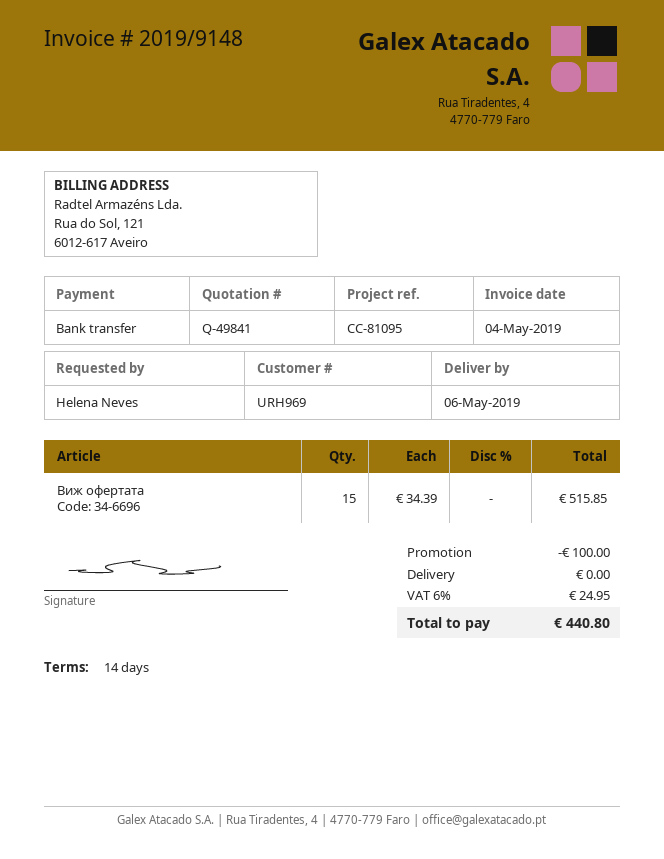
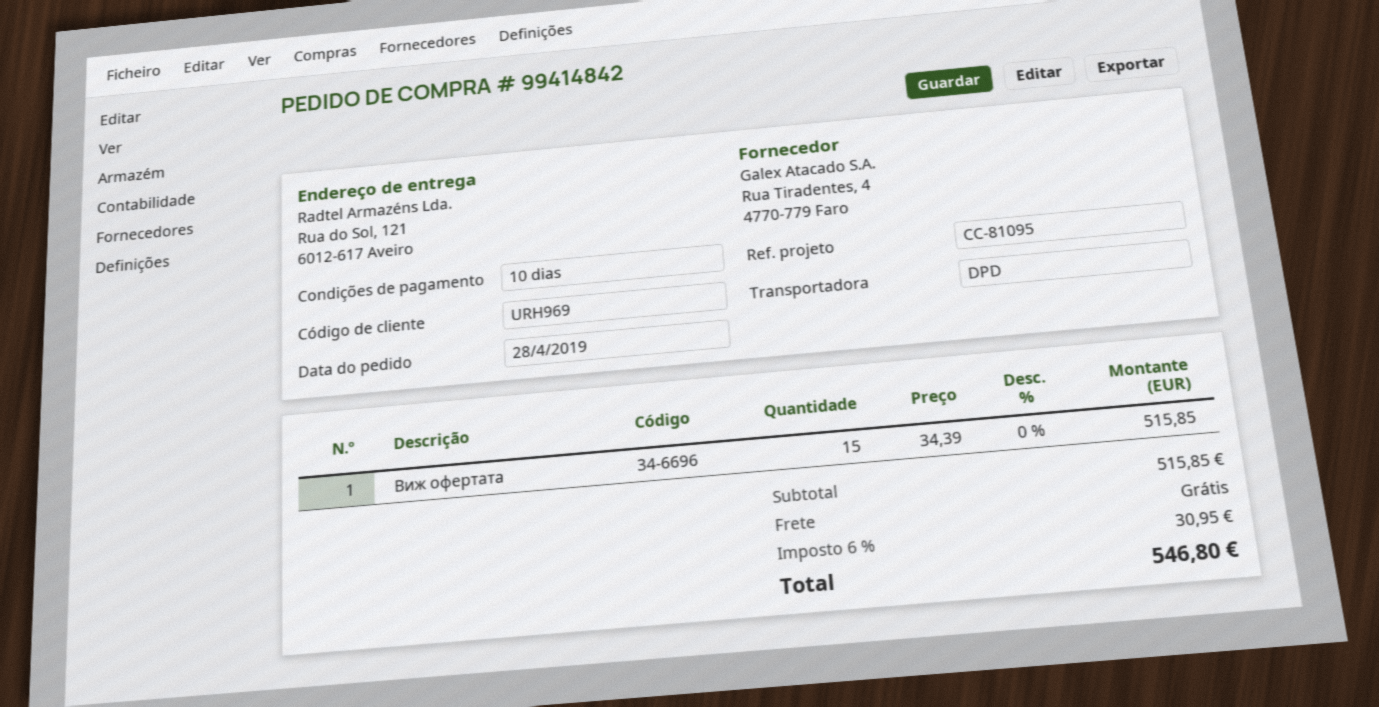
payment terms: 14 days -> 10 days
discount: 100.00 -> none
tax: 6% = 24.95 -> 6% = 30.95
total: 440.80 -> 546.80

